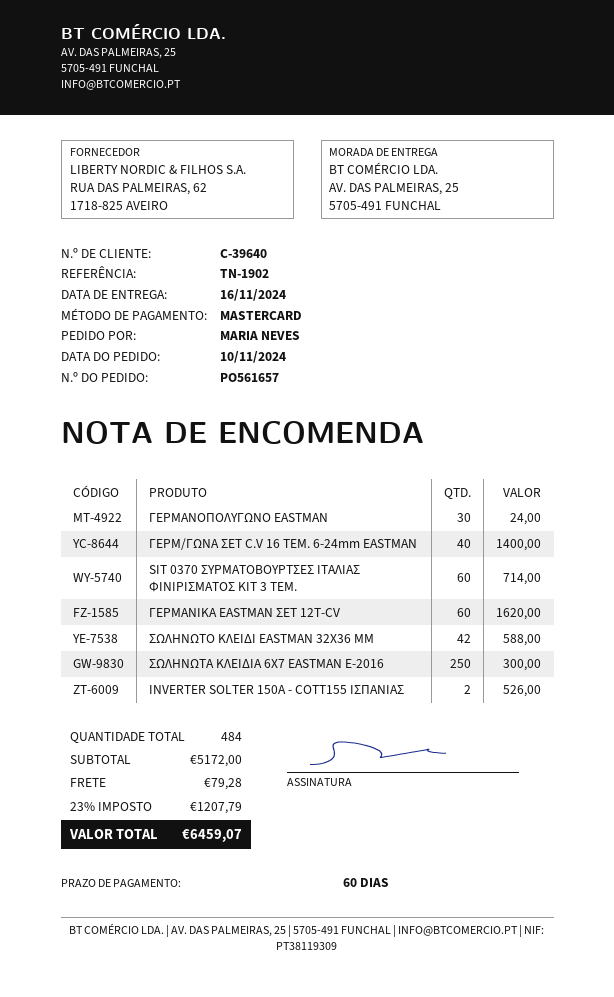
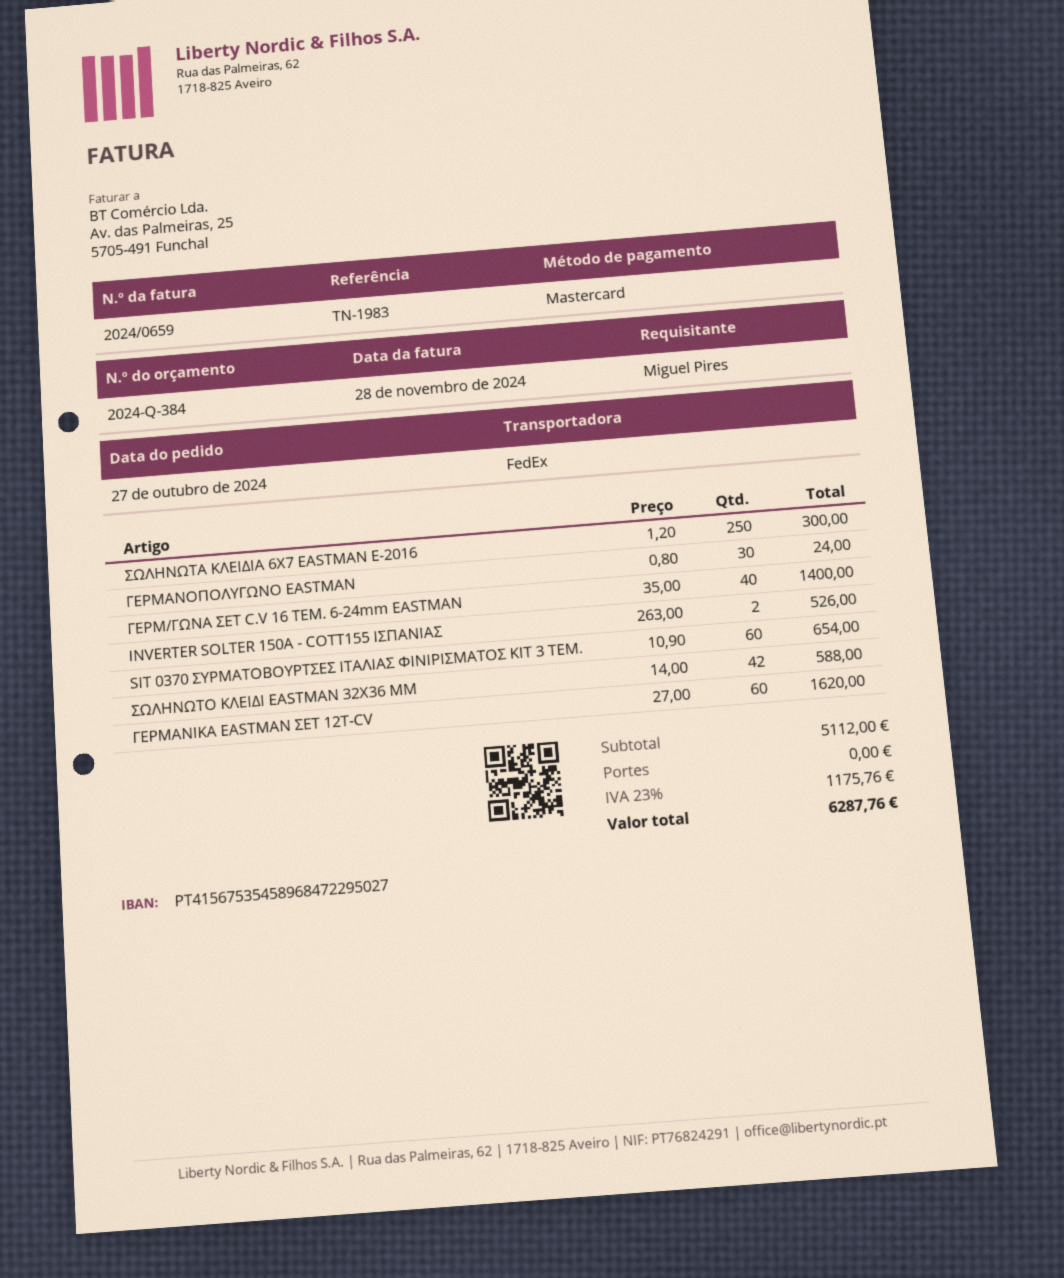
order date: 2024-11-10 -> 2024-10-27
reference: TN-1902 -> TN-1983
ordered by: MARIA NEVES -> Miguel Pires
SIT 0370 ΣΥΡΜΑΤΟΒΟΥΡΤΣΕΣ ΙΤΑΛΙΑΣ ΦΙΝΙΡΙΣΜΑΤΟΣ ΚΙΤ 3 ΤΕΜ.: 60 for 714.00 -> 60 for 654.00
subtotal: 5172.00 -> 5112.00
shipping: 79.28 -> 0.00
tax: 23% = 1207.79 -> 23% = 1175.76
total: 6459.07 -> 6287.76

